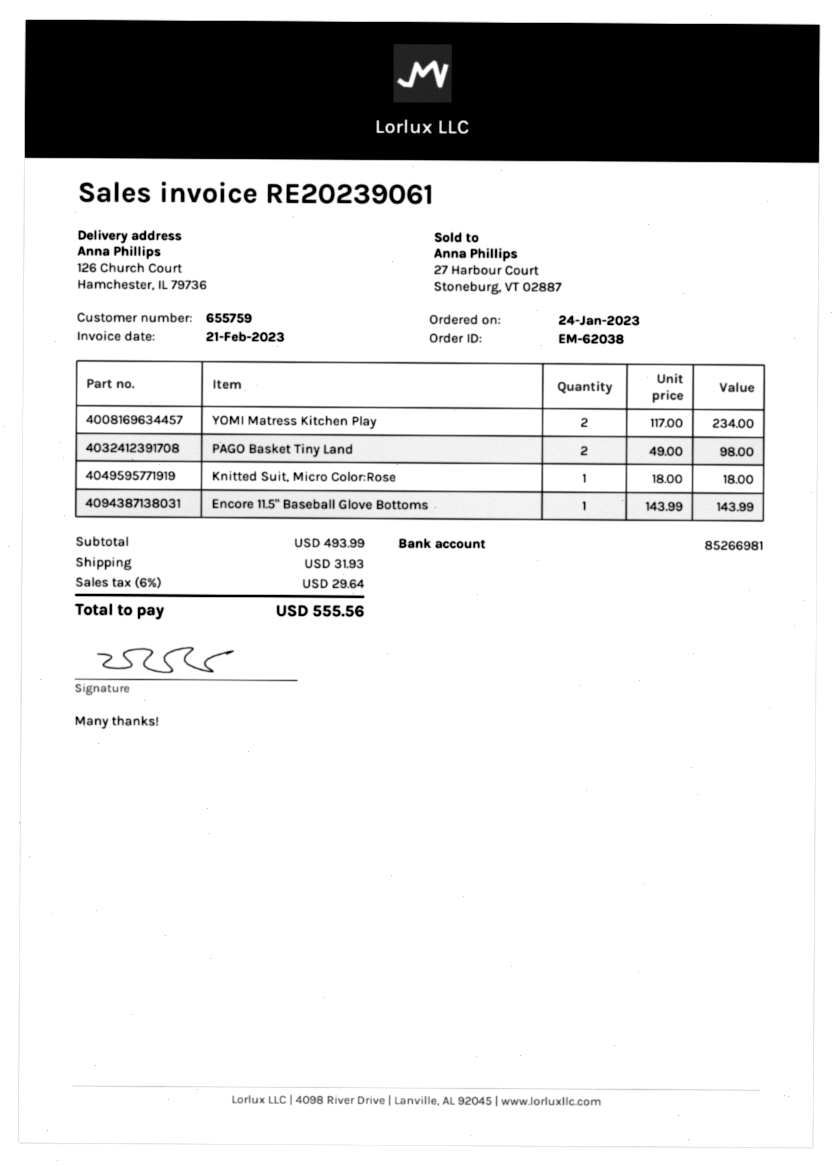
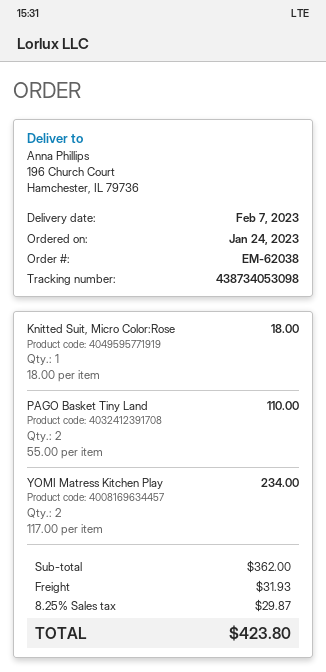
ship to: 126 Church Court, Hamchester, IL 79736 -> 196 Church Court, Hamchester, IL 79736
PAGO Basket Tiny Land: 2 x 49.00 = 98.00 -> 2 x 55.00 = 110.00
Encore 11.5" Baseball Glove Bottoms: 1 x 143.99 = 143.99 -> none
subtotal: 493.99 -> 362.00
tax: 6% = 29.64 -> 8.25% = 29.87
total: 555.56 -> 423.80

